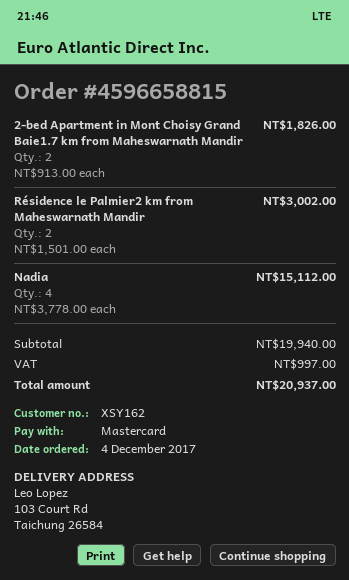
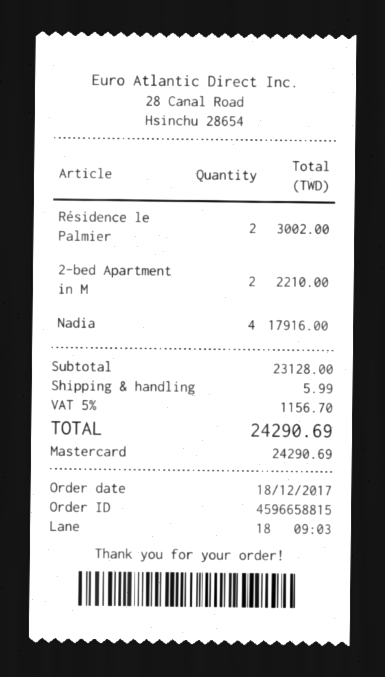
order date: 2017-12-04 -> 2017-12-18
2-bed Apartment in Mont Choisy Grand Baie1.7 km from Maheswarnath Mandir: 2 for 1826.00 -> 2 for 2210.00
Nadia: 4 for 15112.00 -> 4 for 17916.00
subtotal: 19940.00 -> 23128.00
shipping: none -> 5.99
tax: 997.00 -> 1156.70
total: 20937.00 -> 24290.69

